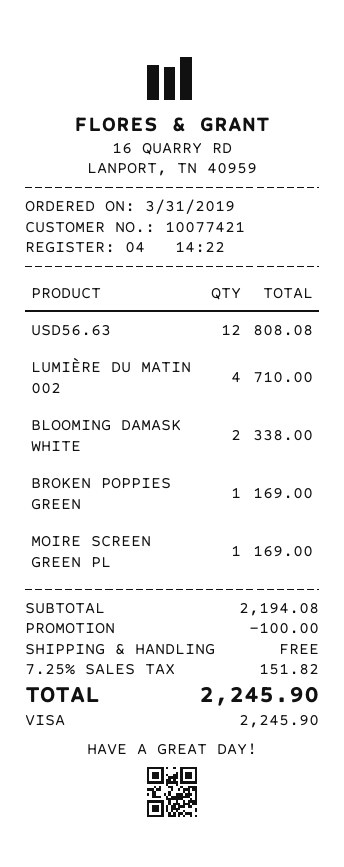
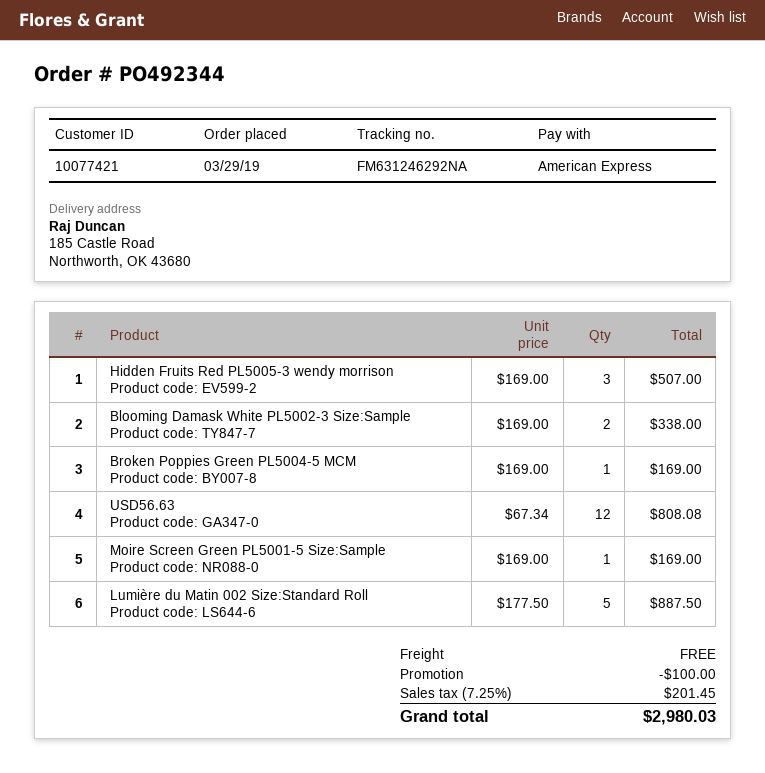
order date: 2019-03-31 -> 2019-03-29
payment method: Visa -> American Express
LUMIÈRE DU MATIN 002: 4 for 710.00 -> 5 for 887.50
Hidden Fruits Red PL5005-3 wendy morrison: none -> 3 for 507.00
tax: 7.25% = 151.82 -> 7.25% = 201.45
total: 2245.90 -> 2980.03

